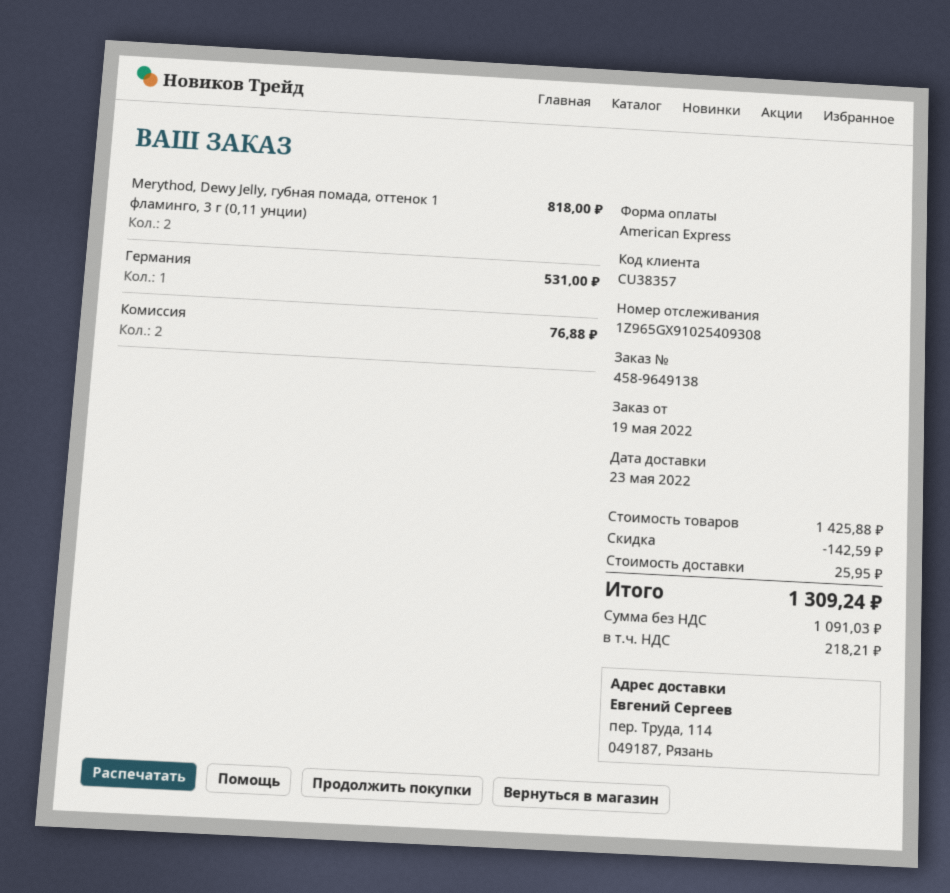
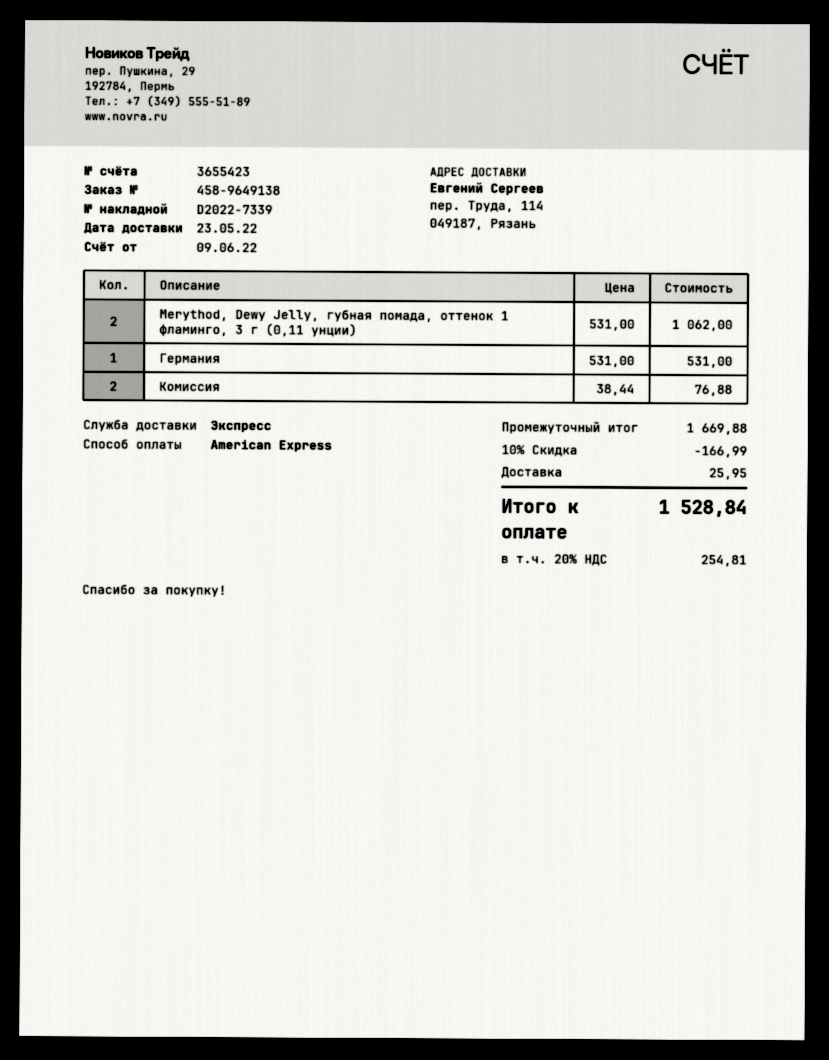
Merythod, Dewy Jelly, губная помада, оттенок 1 фламинго, 3 г (0,11 унции): 2 for 818.00 -> 2 for 1062.00
subtotal: 1425.88 -> 1669.88
discount: 142.59 -> 166.99
tax: 218.21 -> 254.81
total: 1309.24 -> 1528.84

